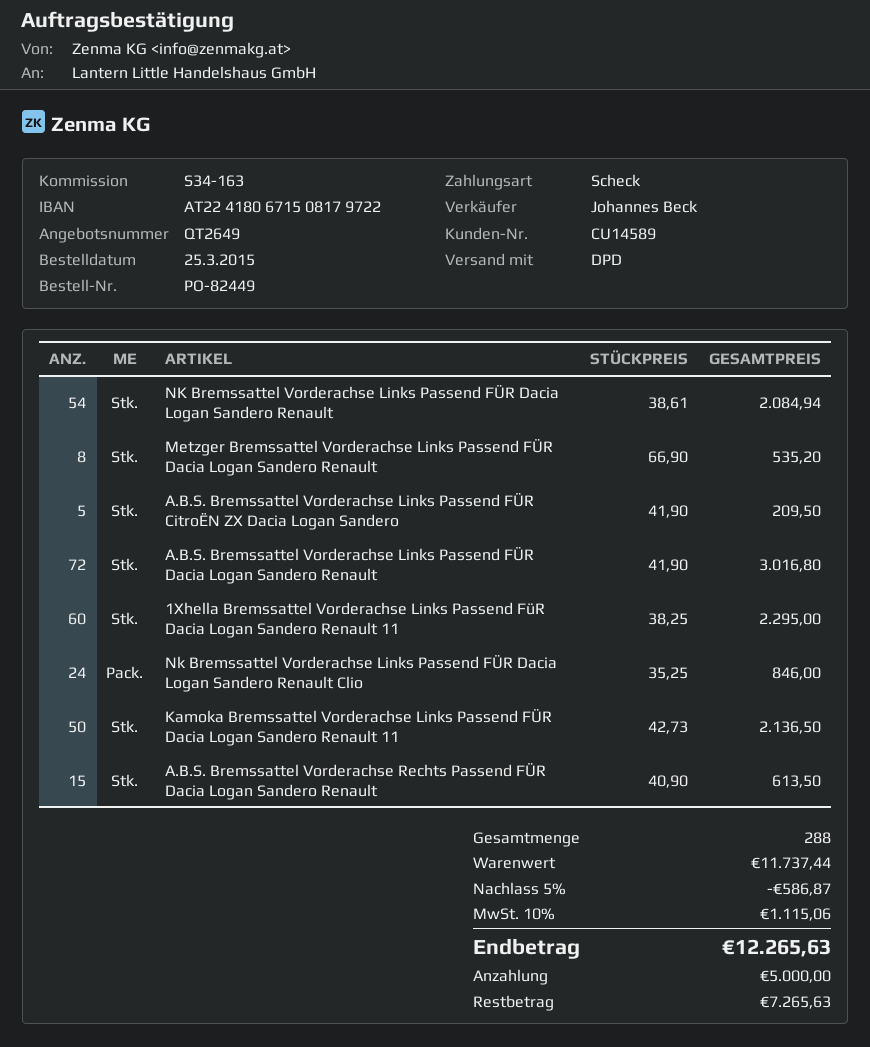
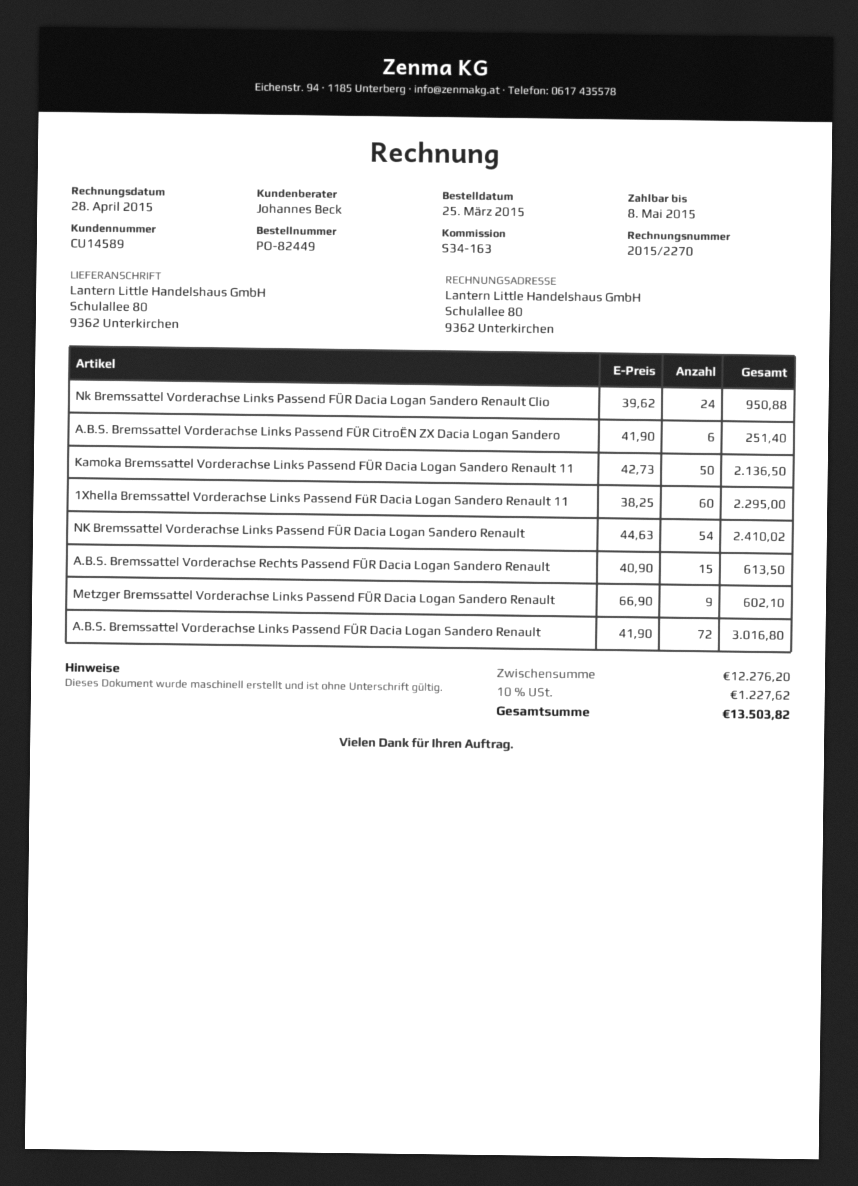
NK Bremssattel Vorderachse Links Passend FÜR Dacia Logan Sandero Renault: 54 x 38.61 = 2084.94 -> 54 x 44.63 = 2410.02
Metzger Bremssattel Vorderachse Links Passend FÜR Dacia Logan Sandero Renault: 8 x 66.90 = 535.20 -> 9 x 66.90 = 602.10
A.B.S. Bremssattel Vorderachse Links Passend FÜR CitroËN ZX Dacia Logan Sandero: 5 x 41.90 = 209.50 -> 6 x 41.90 = 251.40
Nk Bremssattel Vorderachse Links Passend FÜR Dacia Logan Sandero Renault Clio: 24 x 35.25 = 846.00 -> 24 x 39.62 = 950.88
subtotal: 11737.44 -> 12276.20
discount: 5% = 586.87 -> none
tax: 10% = 1115.06 -> 10% = 1227.62
total: 12265.63 -> 13503.82

